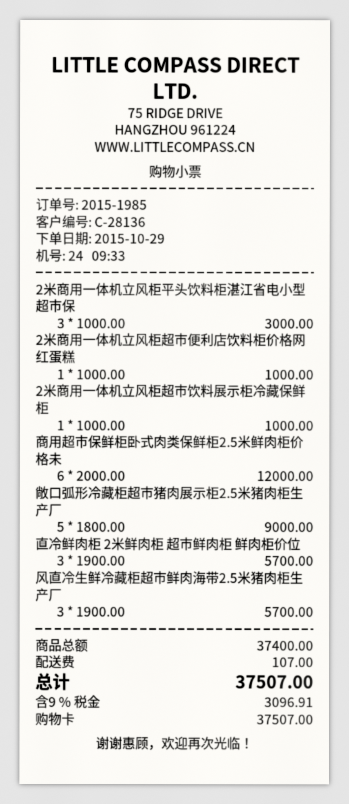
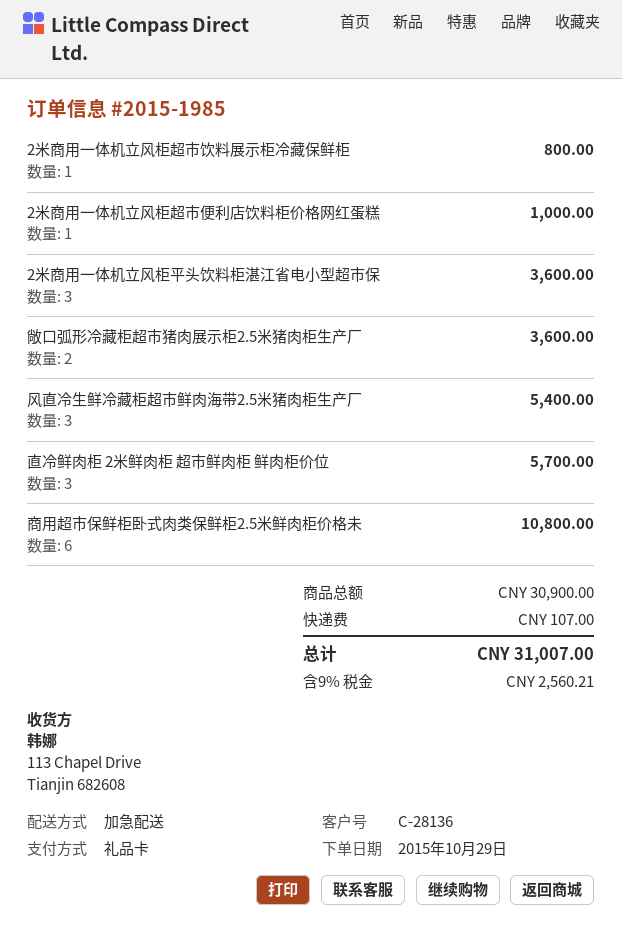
2米商用一体机立风柜平头饮料柜湛江省电小型超市保: 3 for 3000.00 -> 3 for 3600.00
2米商用一体机立风柜超市饮料展示柜冷藏保鲜柜: 1 for 1000.00 -> 1 for 800.00
商用超市保鲜柜卧式肉类保鲜柜2.5米鲜肉柜价格未: 6 for 12000.00 -> 6 for 10800.00
敞口弧形冷藏柜超市猪肉展示柜2.5米猪肉柜生产厂: 5 for 9000.00 -> 2 for 3600.00
风直冷生鲜冷藏柜超市鲜肉海带2.5米猪肉柜生产厂: 3 for 5700.00 -> 3 for 5400.00
subtotal: 37400.00 -> 30900.00
tax: 9% = 3096.91 -> 9% = 2560.21
total: 37507.00 -> 31007.00

